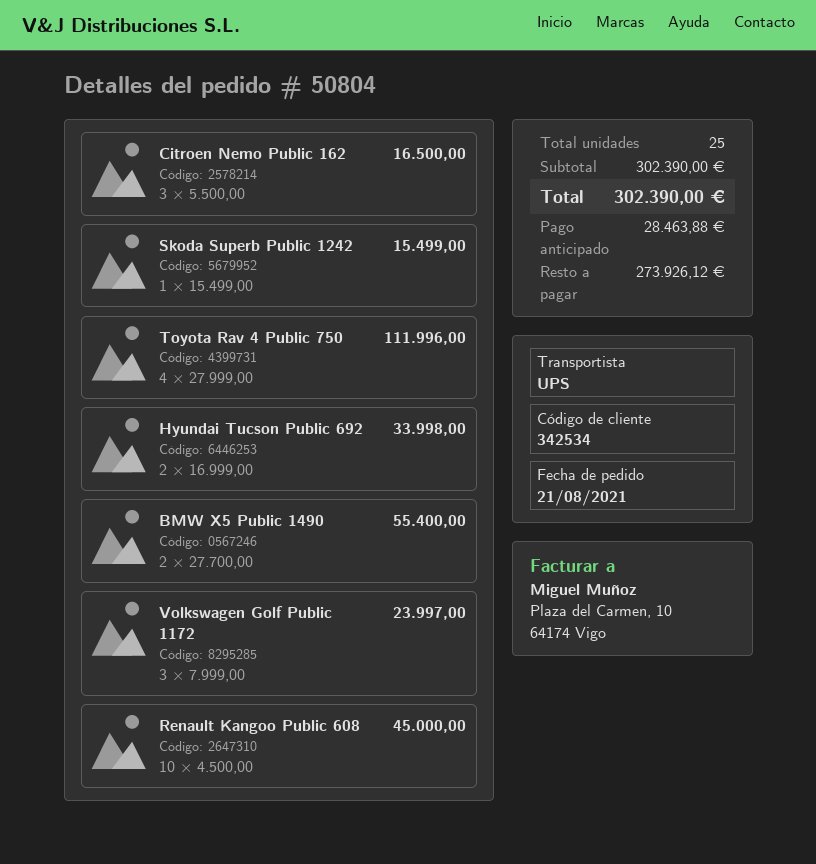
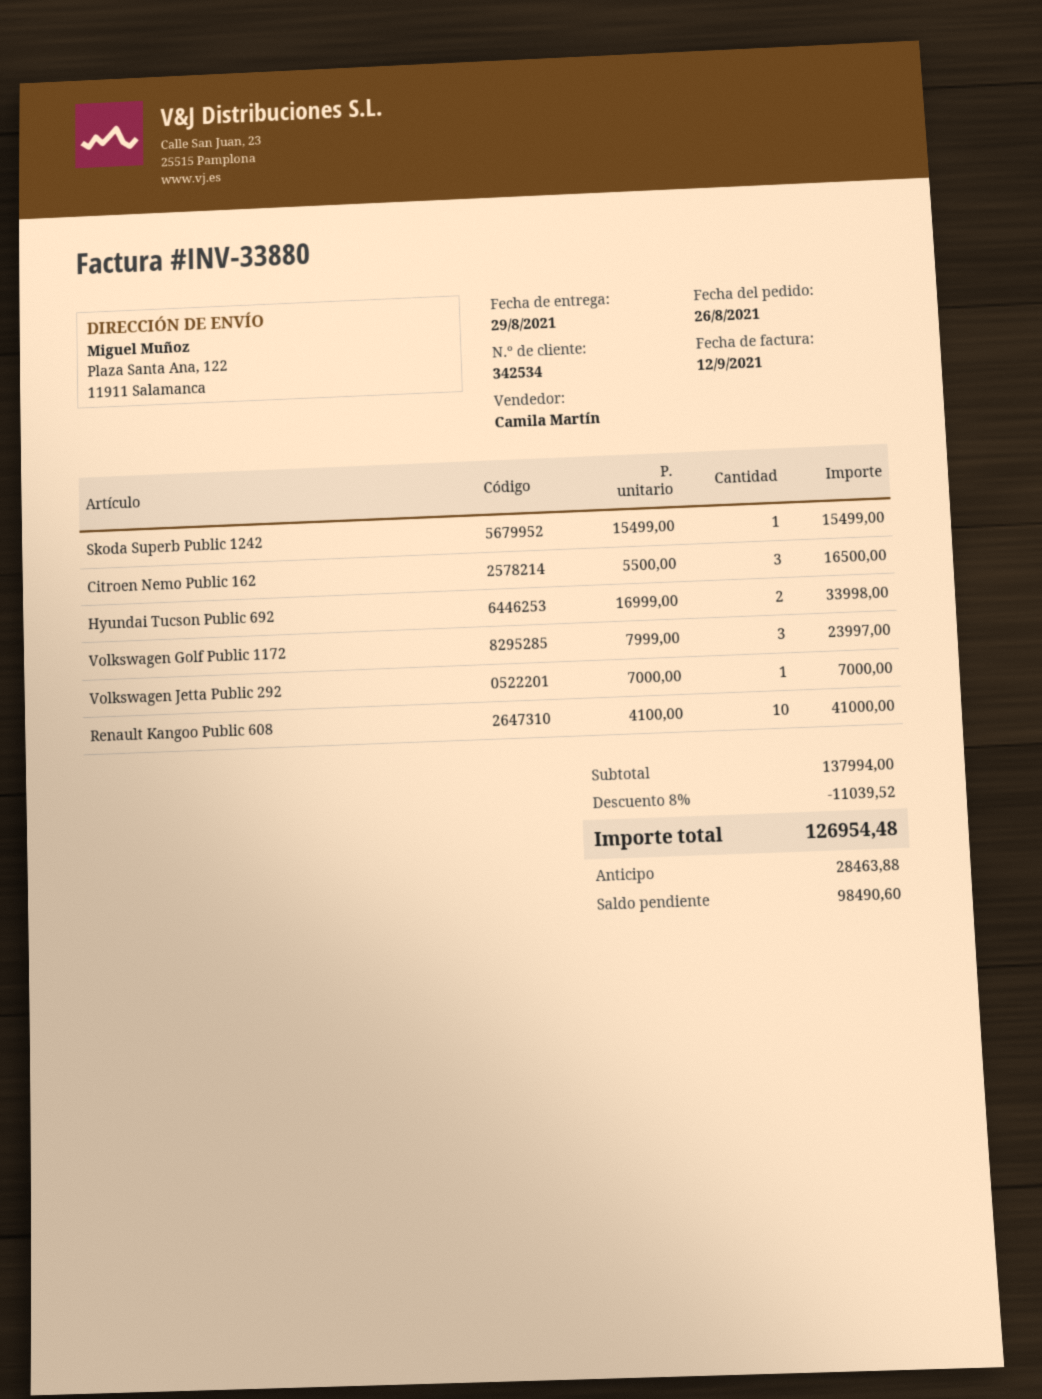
order date: 2021-08-21 -> 2021-08-26
Toyota Rav 4 Public 750: 4 x 27999.00 = 111996.00 -> none
BMW X5 Public 1490: 2 x 27700.00 = 55400.00 -> none
Renault Kangoo Public 608: 10 x 4500.00 = 45000.00 -> 10 x 4100.00 = 41000.00
Volkswagen Jetta Public 292: none -> 1 x 7000.00 = 7000.00
subtotal: 302390.00 -> 137994.00
discount: none -> 8% = 11039.52
total: 302390.00 -> 126954.48
balance: 273926.12 -> 98490.60

